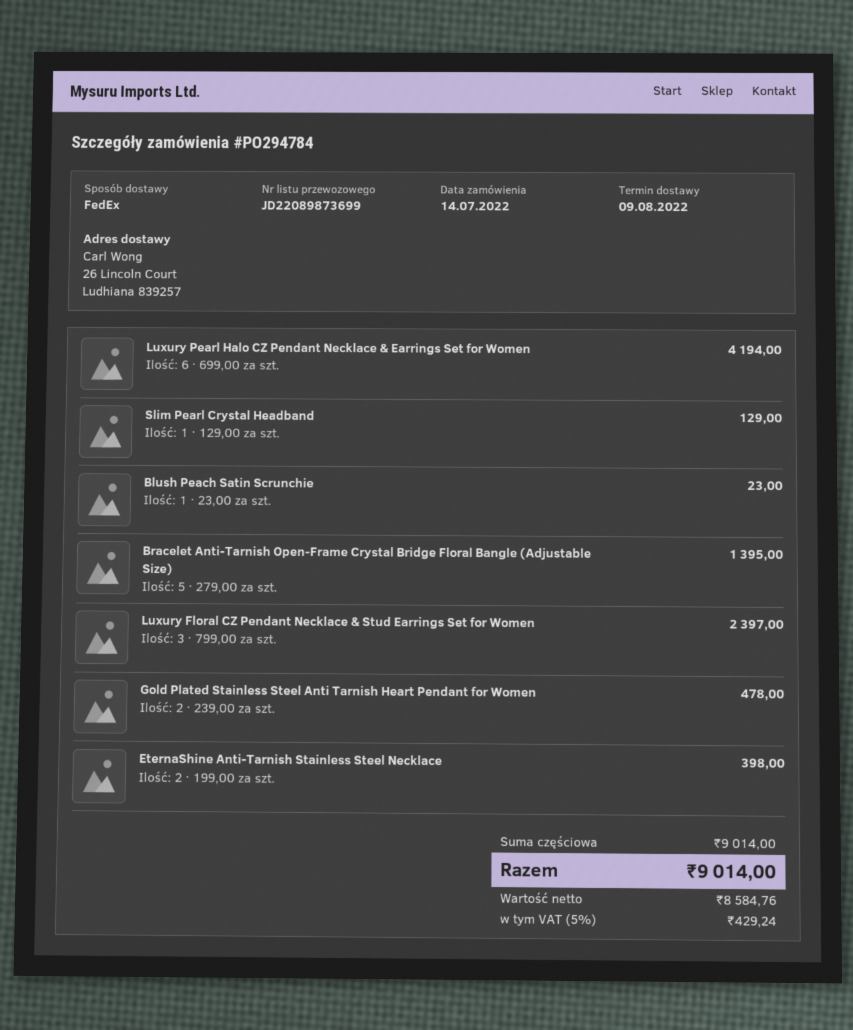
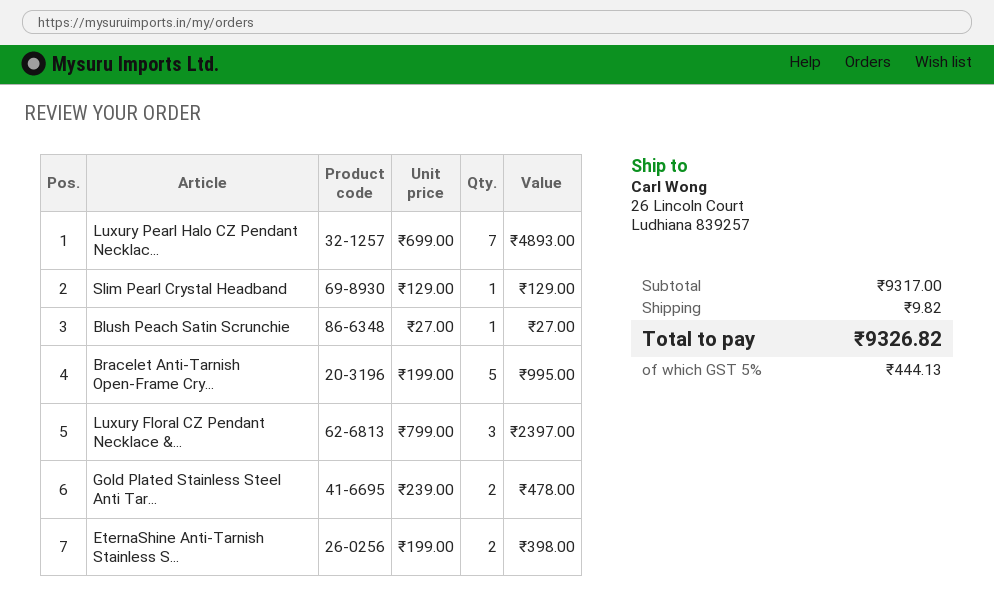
Luxury Pearl Halo CZ Pendant Necklace & Earrings Set for Women: 6 x 699.00 = 4194.00 -> 7 x 699.00 = 4893.00
Blush Peach Satin Scrunchie: 1 x 23.00 = 23.00 -> 1 x 27.00 = 27.00
Bracelet Anti-Tarnish Open-Frame Crystal Bridge Floral Bangle (Adjustable Size): 5 x 279.00 = 1395.00 -> 5 x 199.00 = 995.00
subtotal: 9014.00 -> 9317.00
shipping: none -> 9.82
tax: 5% = 429.24 -> 5% = 444.13
total: 9014.00 -> 9326.82

